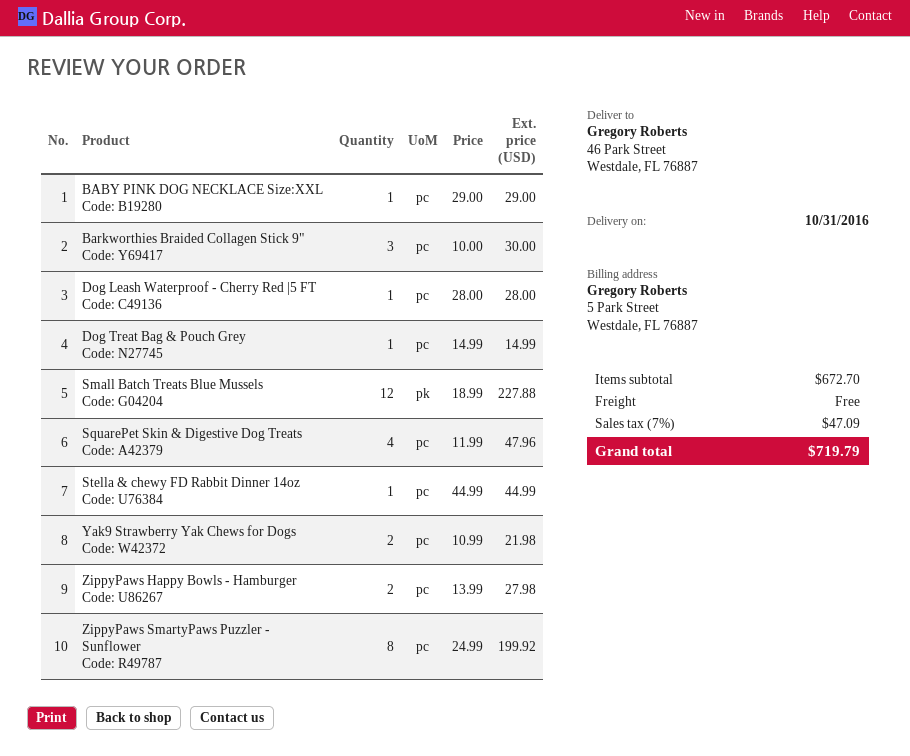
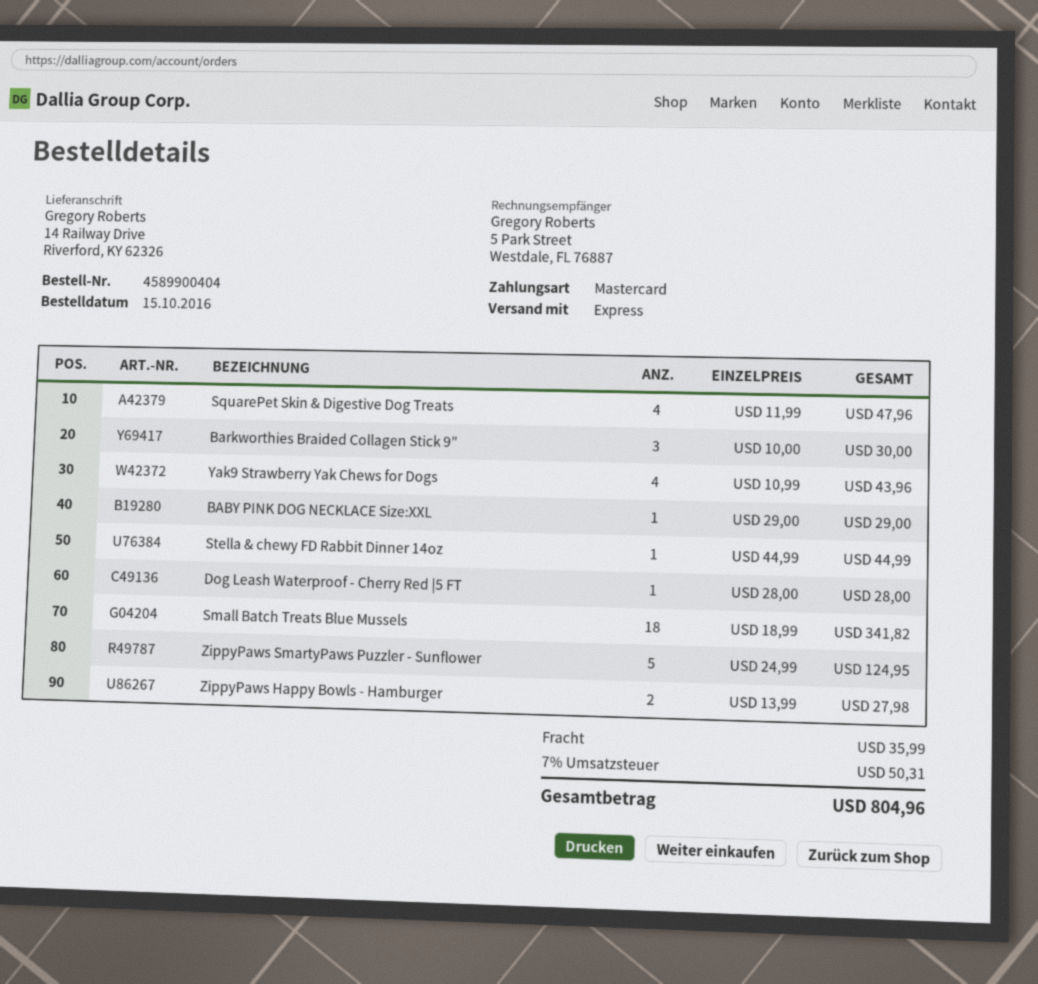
ship to: 46 Park Street, Westdale, FL 76887 -> 14 Railway Drive, Riverford, KY 62326
Dog Treat Bag & Pouch Grey: 1 x 14.99 = 14.99 -> none
Small Batch Treats Blue Mussels: 12 x 18.99 = 227.88 -> 18 x 18.99 = 341.82
Yak9 Strawberry Yak Chews for Dogs: 2 x 10.99 = 21.98 -> 4 x 10.99 = 43.96
ZippyPaws SmartyPaws Puzzler - Sunflower: 8 x 24.99 = 199.92 -> 5 x 24.99 = 124.95
shipping: 0.00 -> 35.99
tax: 7% = 47.09 -> 7% = 50.31
total: 719.79 -> 804.96

